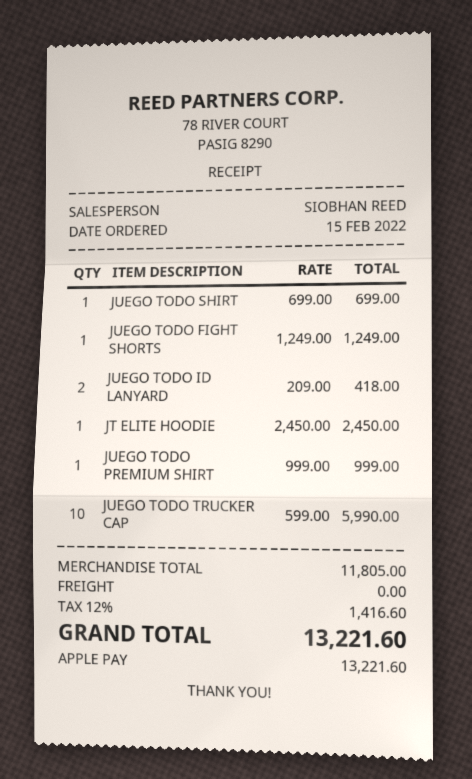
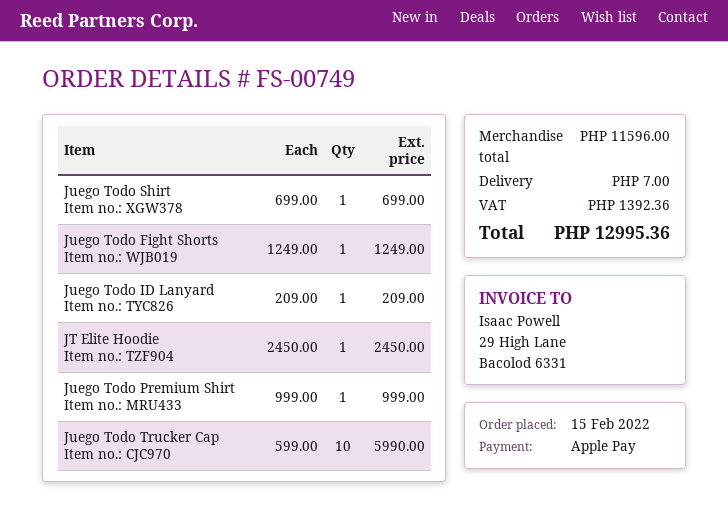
JUEGO TODO ID LANYARD: 2 x 209.00 = 418.00 -> 1 x 209.00 = 209.00
subtotal: 11805.00 -> 11596.00
shipping: 0.00 -> 7.00
tax: 1416.60 -> 1392.36
total: 13221.60 -> 12995.36

